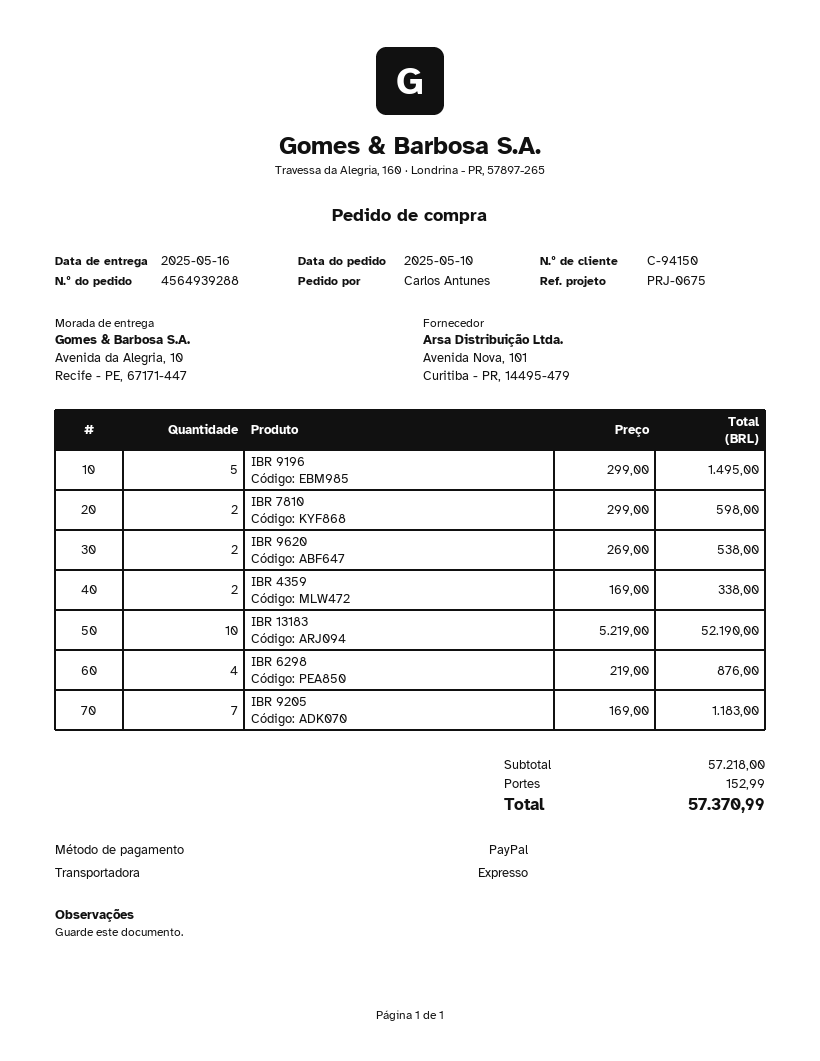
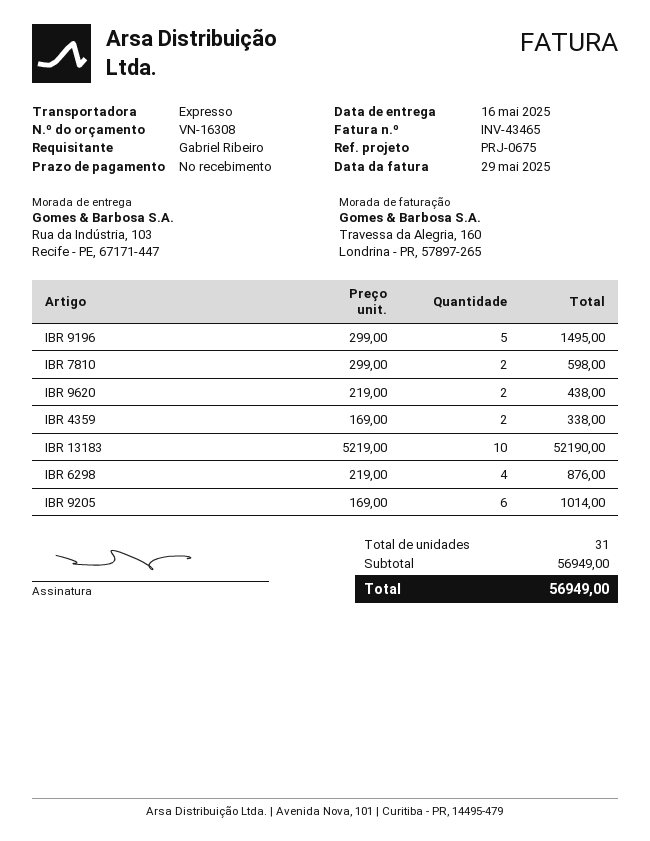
ordered by: Carlos Antunes -> Gabriel Ribeiro
ship to: Avenida da Alegria, 10, Recife - PE, 67171-447 -> Rua da Indústria, 103, Recife - PE, 67171-447
IBR 9620: 2 x 269.00 = 538.00 -> 2 x 219.00 = 438.00
IBR 9205: 7 x 169.00 = 1183.00 -> 6 x 169.00 = 1014.00
subtotal: 57218.00 -> 56949.00
shipping: 152.99 -> none
total: 57370.99 -> 56949.00

